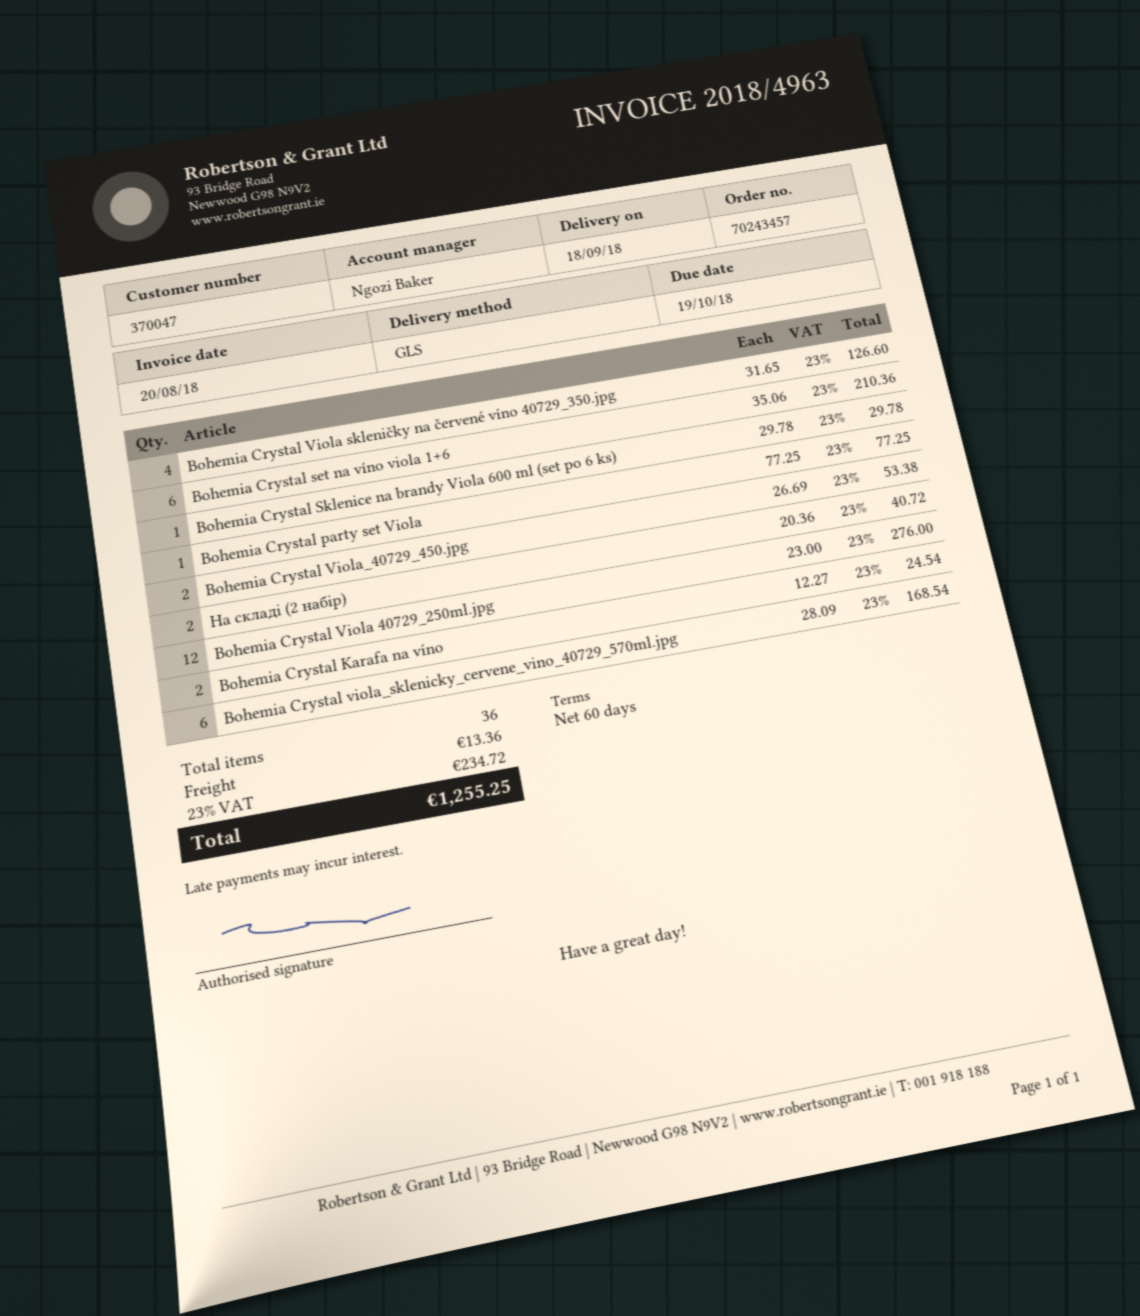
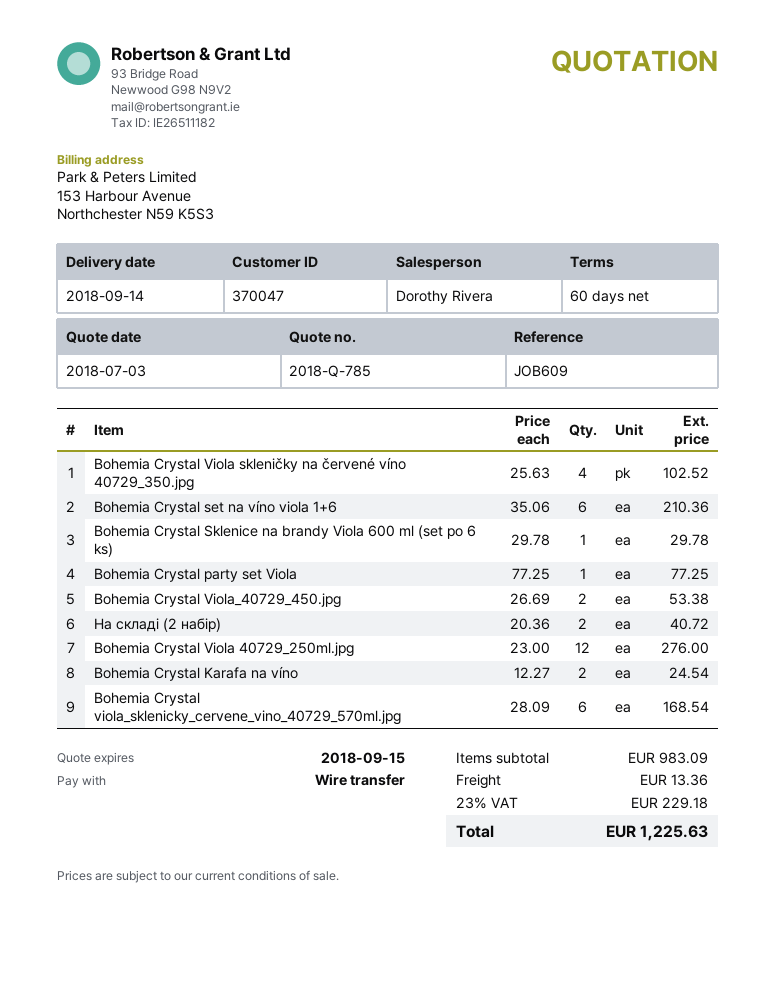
delivery date: 2018-09-18 -> 2018-09-14
sales rep: Ngozi Baker -> Dorothy Rivera
Bohemia Crystal Viola skleničky na červené víno 40729_350.jpg: 4 x 31.65 = 126.60 -> 4 x 25.63 = 102.52
tax: 23% = 234.72 -> 23% = 229.18
total: 1255.25 -> 1225.63

